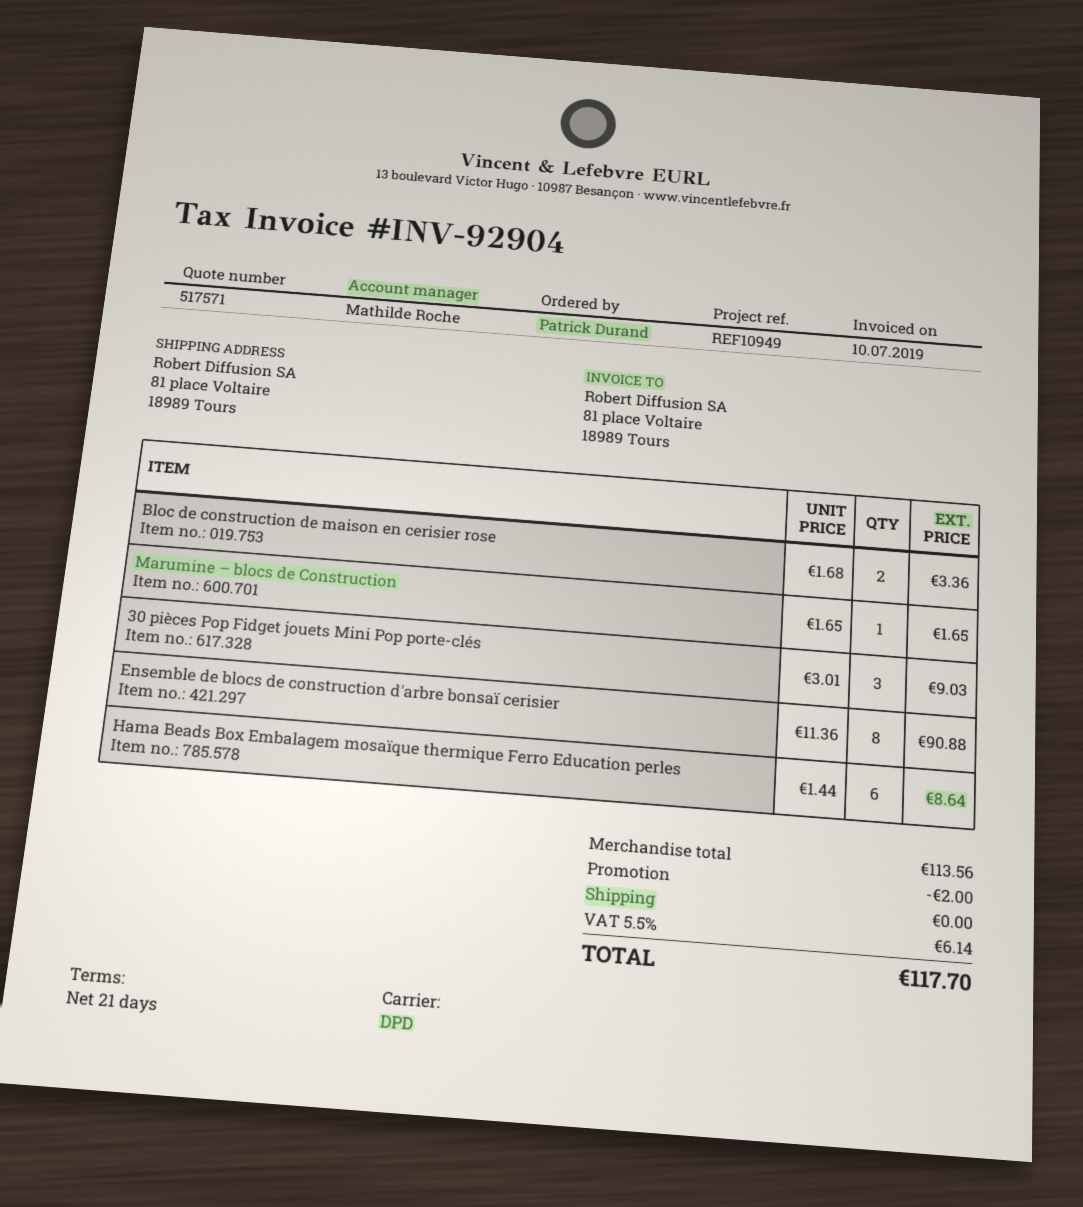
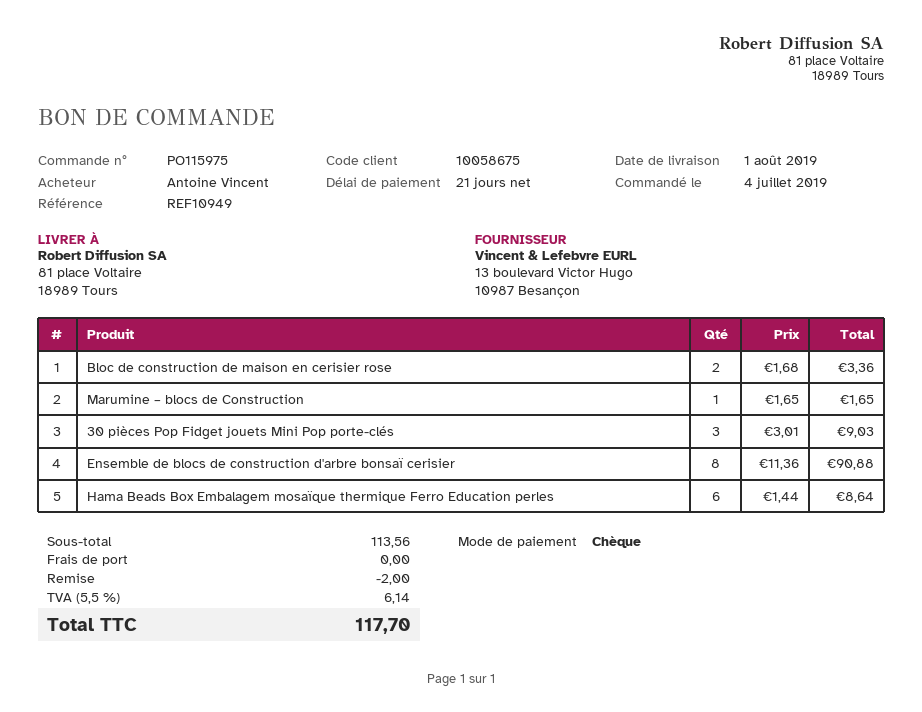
ordered by: Patrick Durand -> Antoine Vincent

